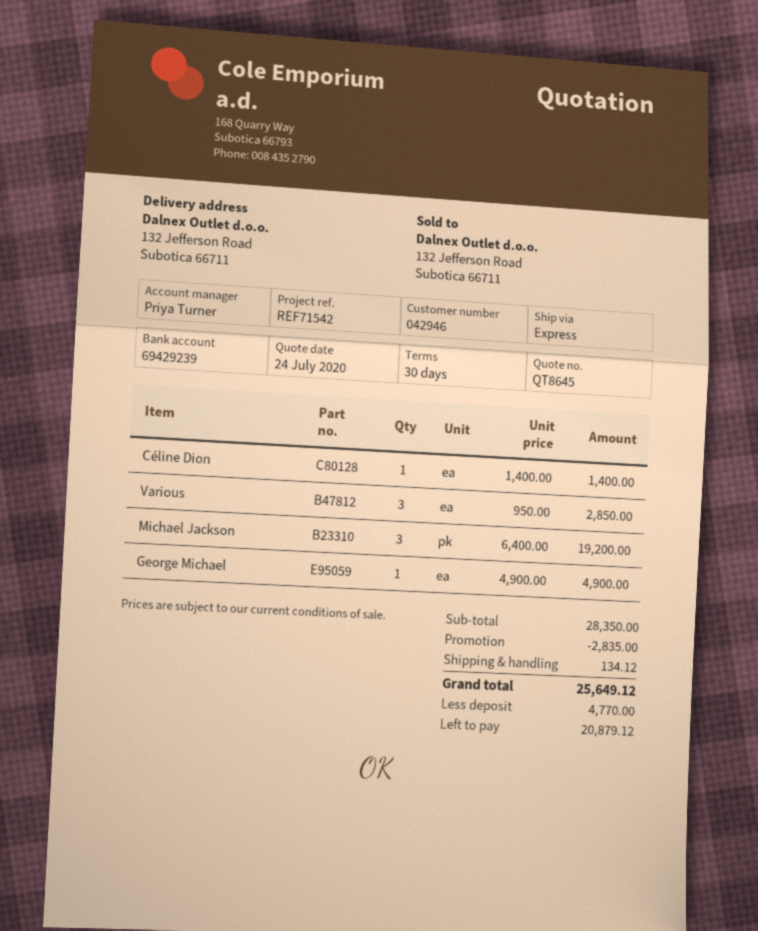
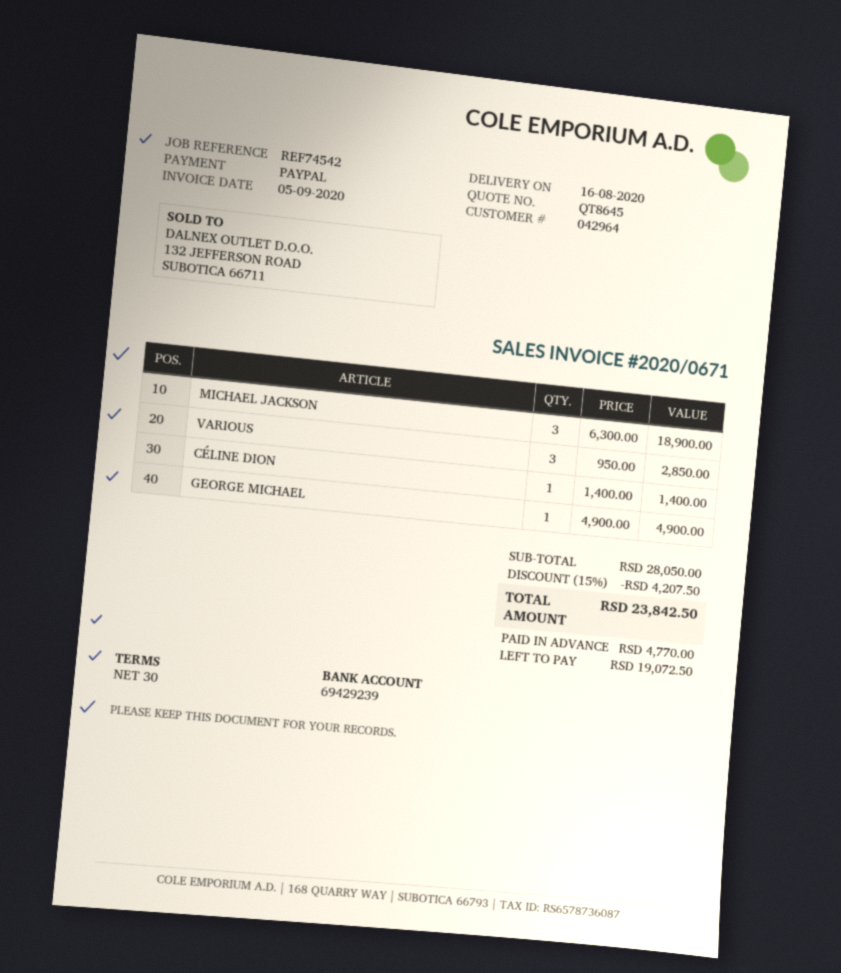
customer number: 042946 -> 042964
reference: REF71542 -> REF74542
Michael Jackson: 3 x 6400.00 = 19200.00 -> 3 x 6300.00 = 18900.00
subtotal: 28350.00 -> 28050.00
discount: 2835.00 -> 4207.50
shipping: 134.12 -> none
total: 25649.12 -> 23842.50
balance: 20879.12 -> 19072.50

